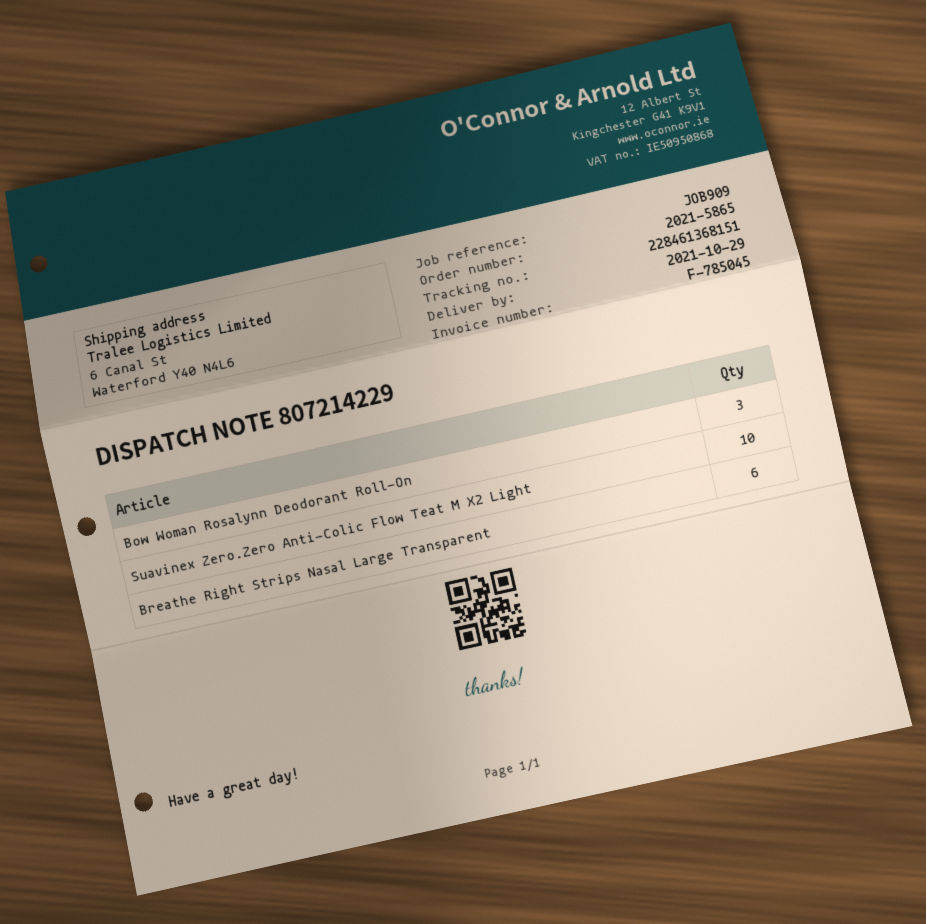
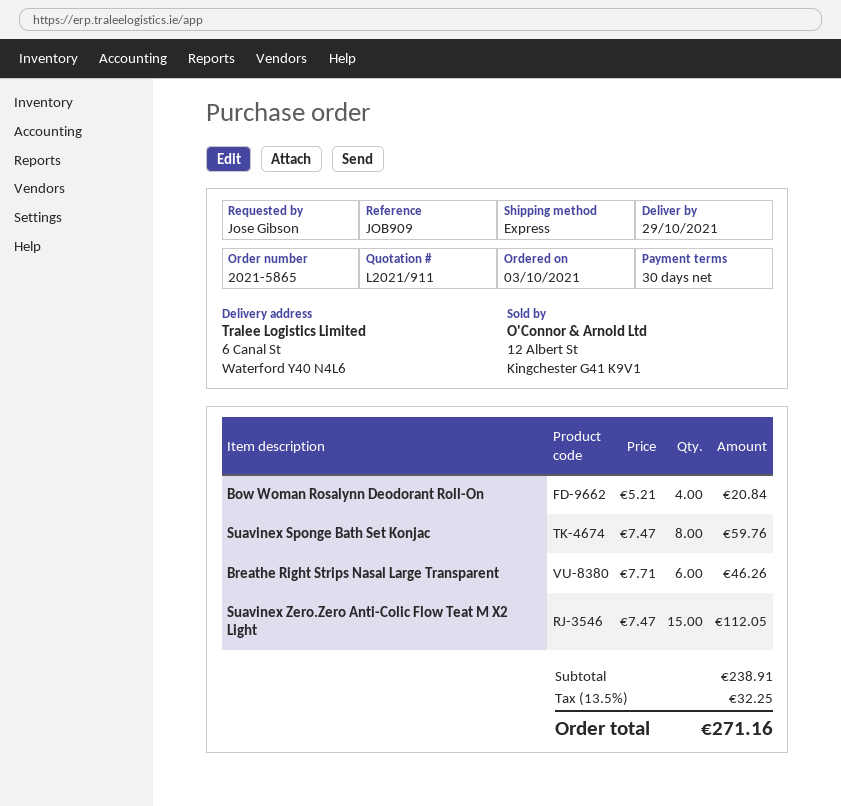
Bow Woman Rosalynn Deodorant Roll-On: 3 -> 4
Suavinex Zero.Zero Anti-Colic Flow Teat M X2 Light: 10 -> 15
Suavinex Sponge Bath Set Konjac: none -> 8

